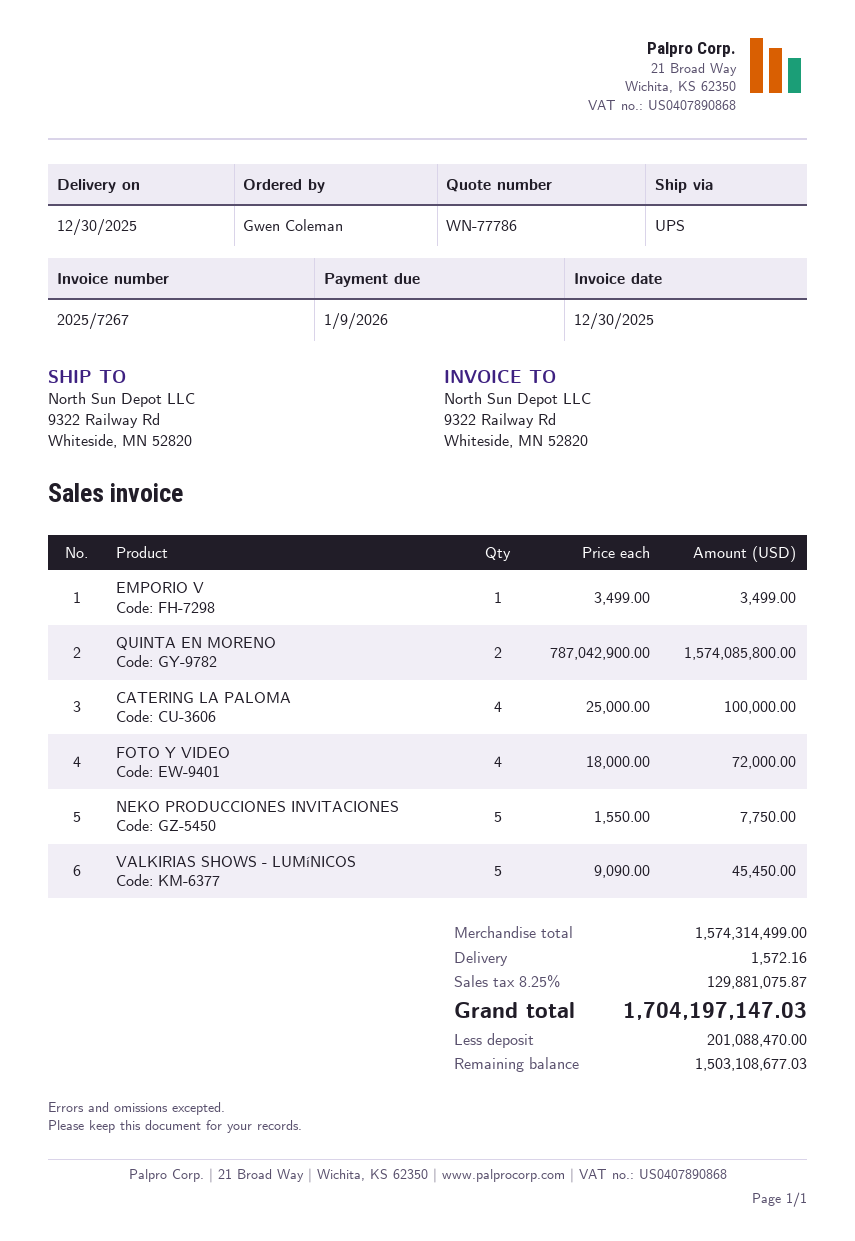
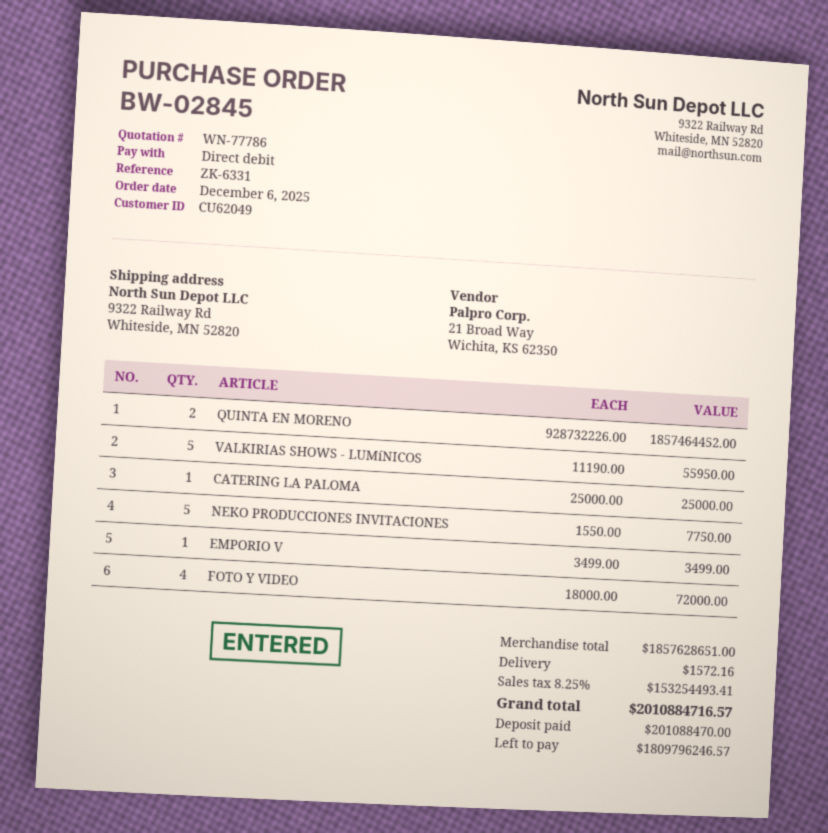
QUINTA EN MORENO: 2 x 787042900.00 = 1574085800.00 -> 2 x 928732226.00 = 1857464452.00
CATERING LA PALOMA: 4 x 25000.00 = 100000.00 -> 1 x 25000.00 = 25000.00
VALKIRIAS SHOWS - LUMíNICOS: 5 x 9090.00 = 45450.00 -> 5 x 11190.00 = 55950.00
subtotal: 1574314499.00 -> 1857628651.00
tax: 8.25% = 129881075.87 -> 8.25% = 153254493.41
total: 1704197147.03 -> 2010884716.57
balance: 1503108677.03 -> 1809796246.57

